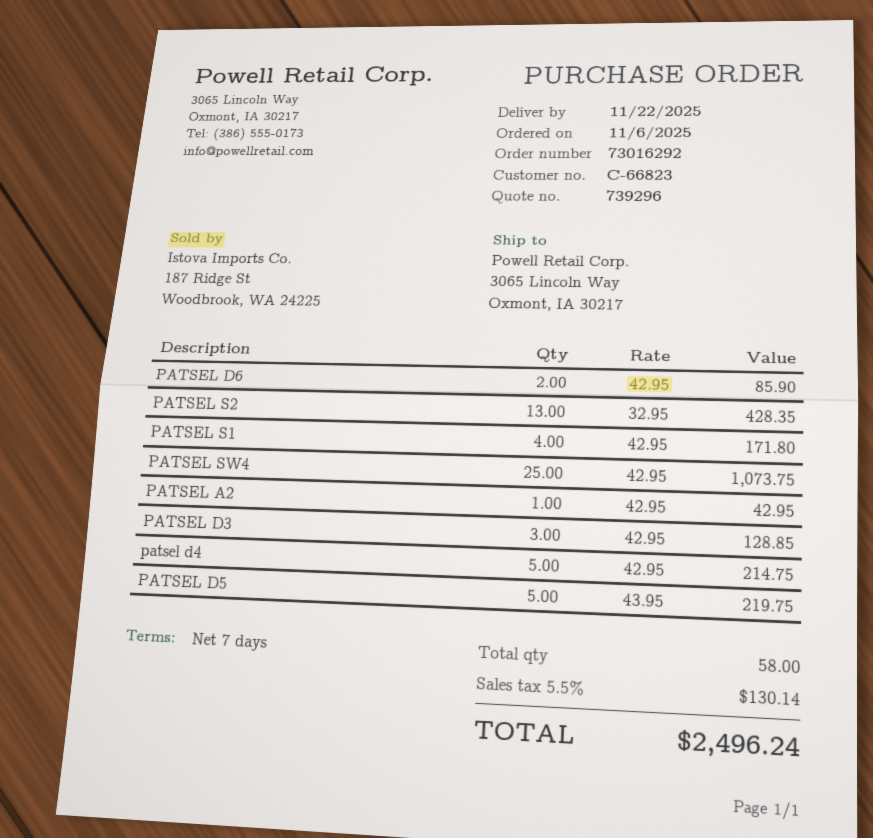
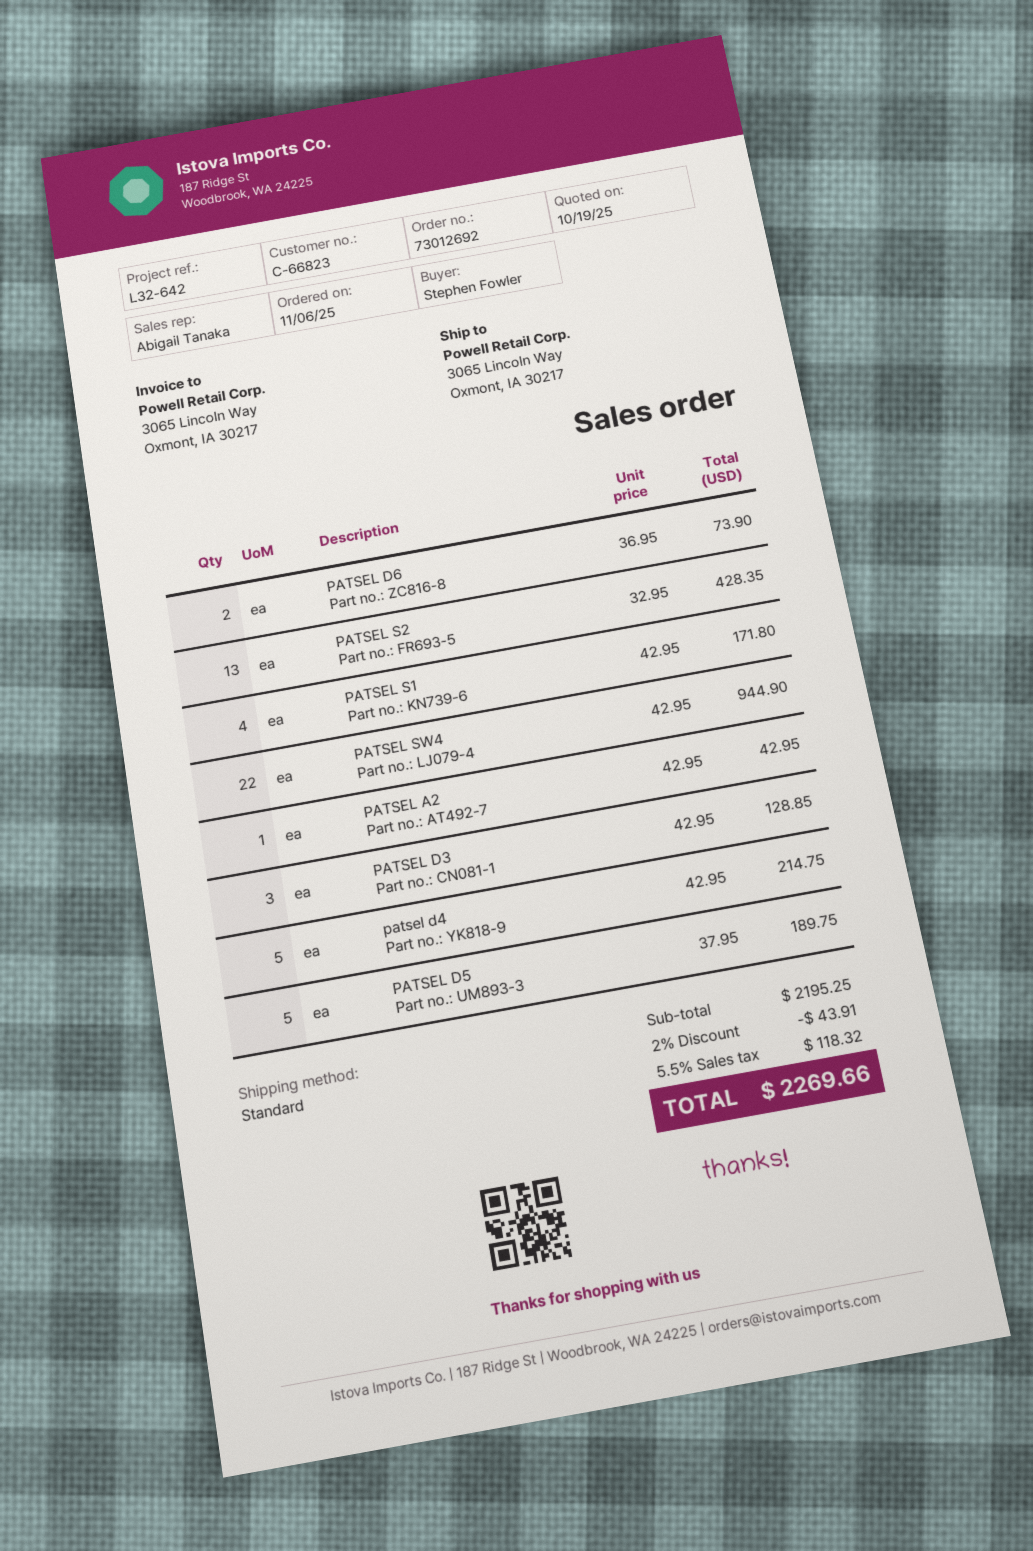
order number: 73016292 -> 73012692
PATSEL D6: 2 x 42.95 = 85.90 -> 2 x 36.95 = 73.90
PATSEL SW4: 25 x 42.95 = 1073.75 -> 22 x 42.95 = 944.90
PATSEL D5: 5 x 43.95 = 219.75 -> 5 x 37.95 = 189.75
discount: none -> 2% = 43.91
tax: 5.5% = 130.14 -> 5.5% = 118.32
total: 2496.24 -> 2269.66

